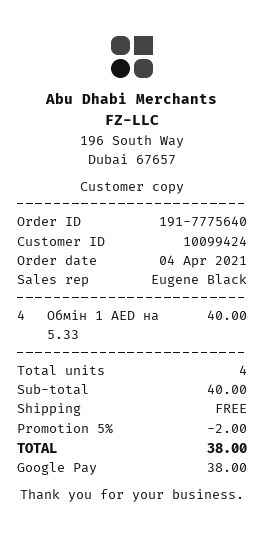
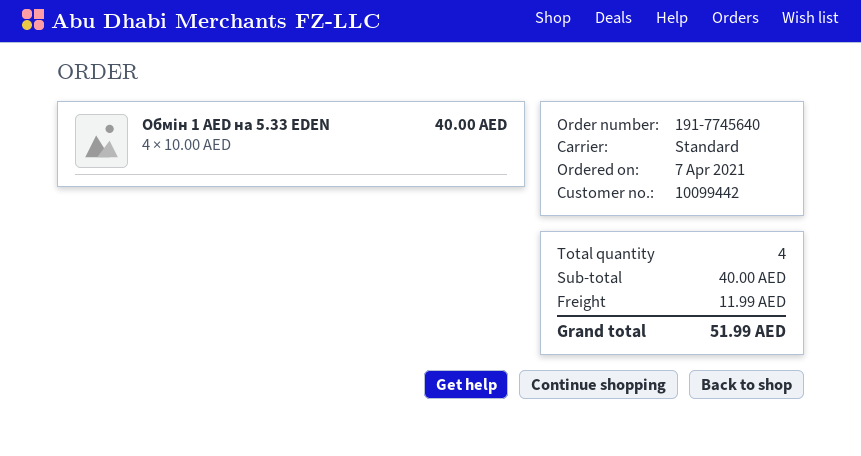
order number: 191-7775640 -> 191-7745640
order date: 2021-04-04 -> 2021-04-07
customer number: 10099424 -> 10099442
discount: 5% = 2.00 -> none
shipping: 0.00 -> 11.99
total: 38.00 -> 51.99

